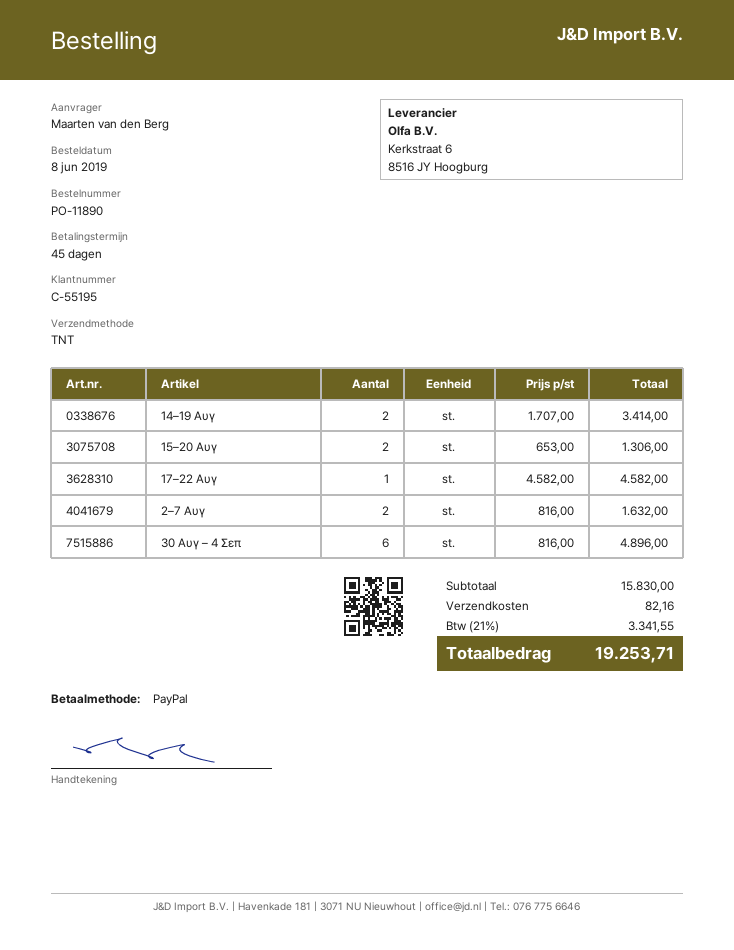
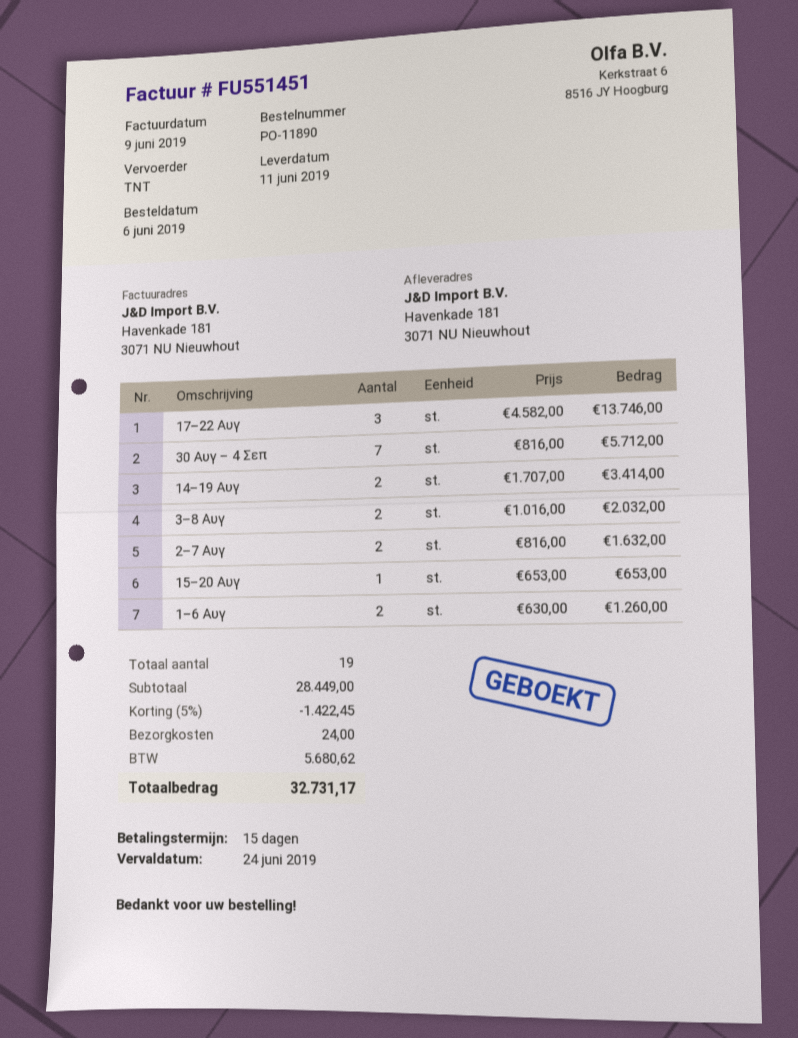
order date: 2019-06-08 -> 2019-06-06
payment terms: 45 days -> 15 days
15–20 Αυγ: 2 x 653.00 = 1306.00 -> 1 x 653.00 = 653.00
17–22 Αυγ: 1 x 4582.00 = 4582.00 -> 3 x 4582.00 = 13746.00
30 Αυγ – 4 Σεπ: 6 x 816.00 = 4896.00 -> 7 x 816.00 = 5712.00
3–8 Αυγ: none -> 2 x 1016.00 = 2032.00
1–6 Αυγ: none -> 2 x 630.00 = 1260.00
subtotal: 15830.00 -> 28449.00
discount: none -> 5% = 1422.45
shipping: 82.16 -> 24.00
tax: 3341.55 -> 5680.62
total: 19253.71 -> 32731.17

